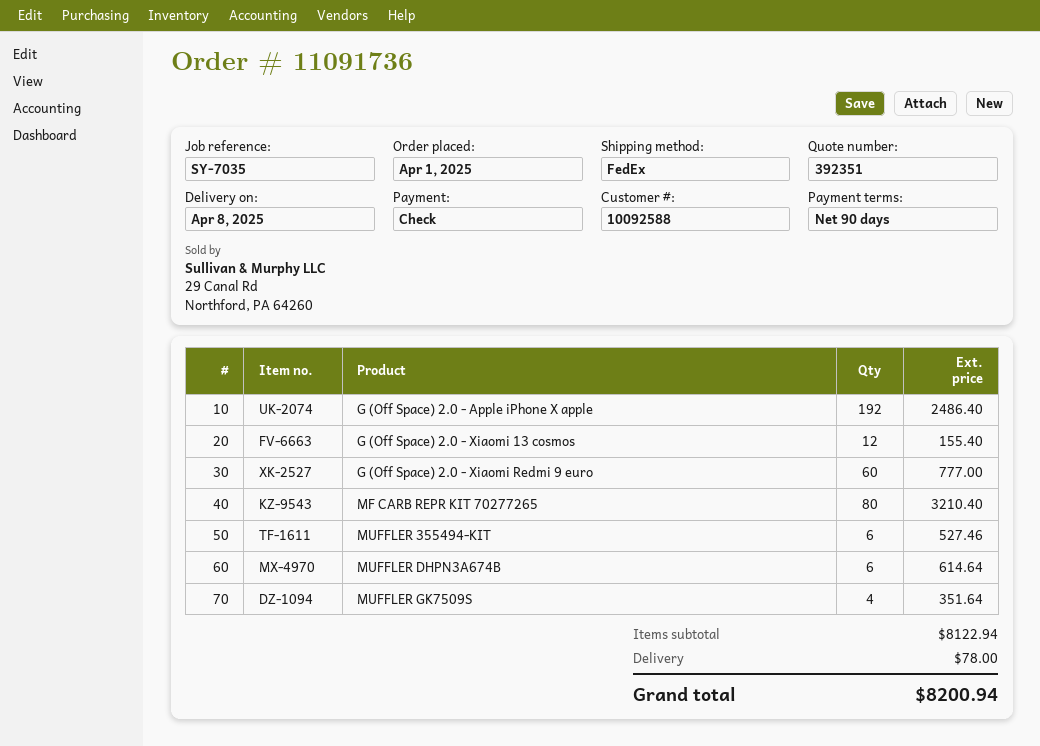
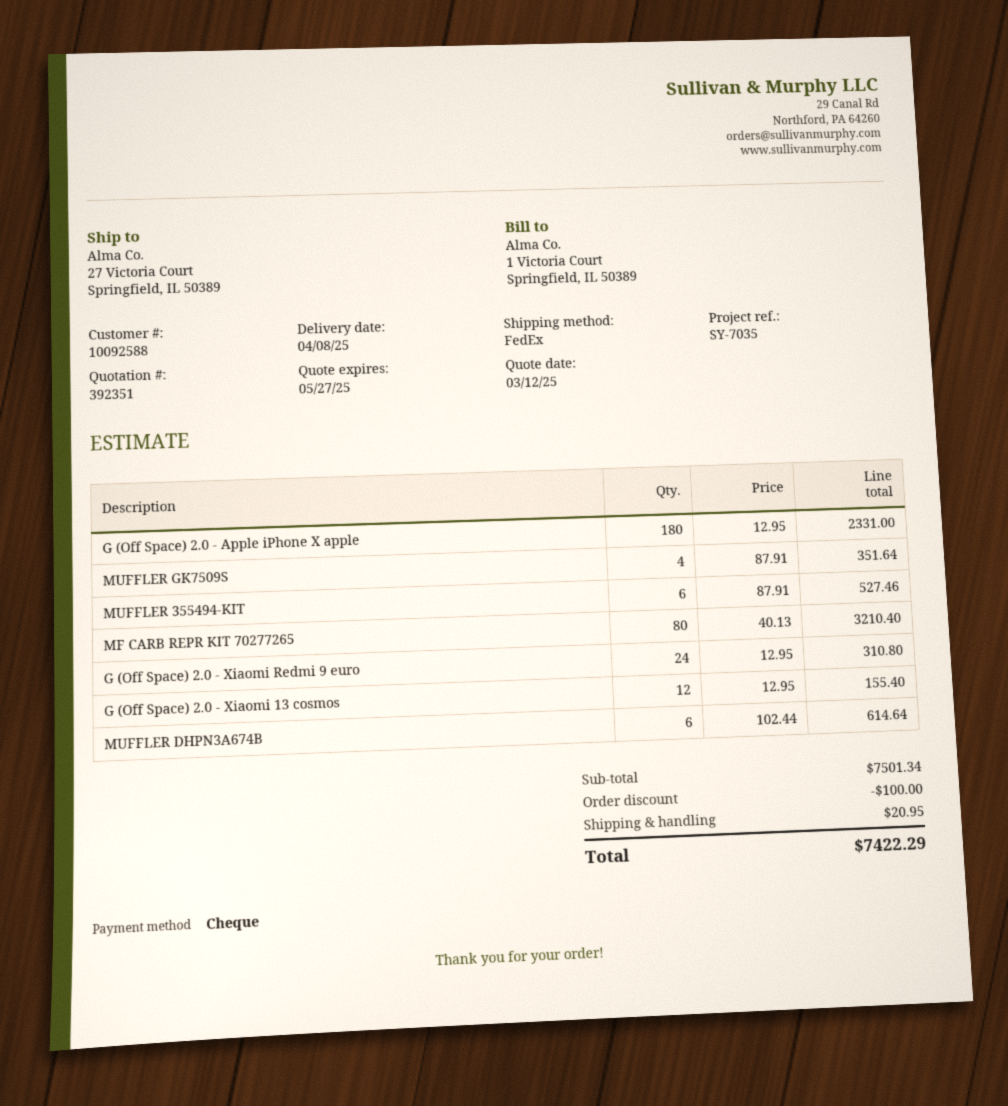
G (Off Space) 2.0 - Apple iPhone X apple: 192 for 2486.40 -> 180 for 2331.00
G (Off Space) 2.0 - Xiaomi Redmi 9 euro: 60 for 777.00 -> 24 for 310.80
subtotal: 8122.94 -> 7501.34
discount: none -> 100.00
shipping: 78.00 -> 20.95
total: 8200.94 -> 7422.29

